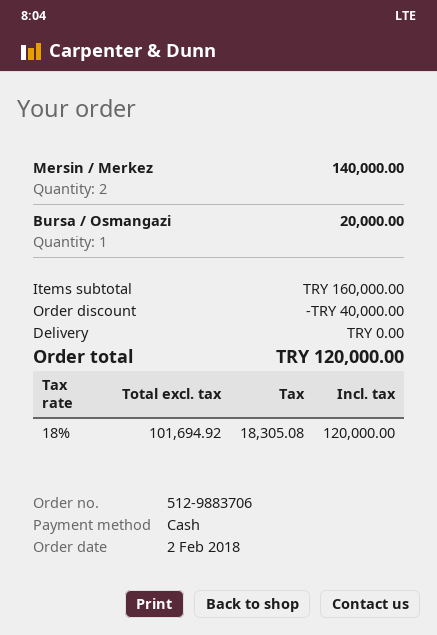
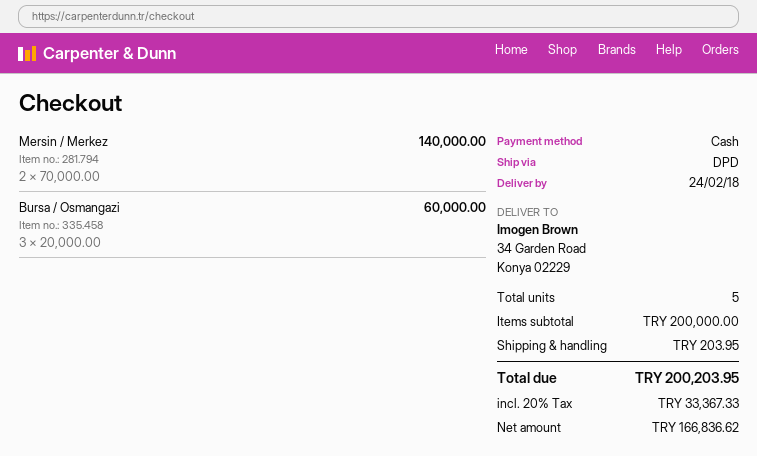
Bursa / Osmangazi: 1 for 20000.00 -> 3 for 60000.00
subtotal: 160000.00 -> 200000.00
discount: 40000.00 -> none
shipping: 0.00 -> 203.95
net: 101694.92 -> 166836.62
tax: 18% = 18305.08 -> 20% = 33367.33
total: 120000.00 -> 200203.95

